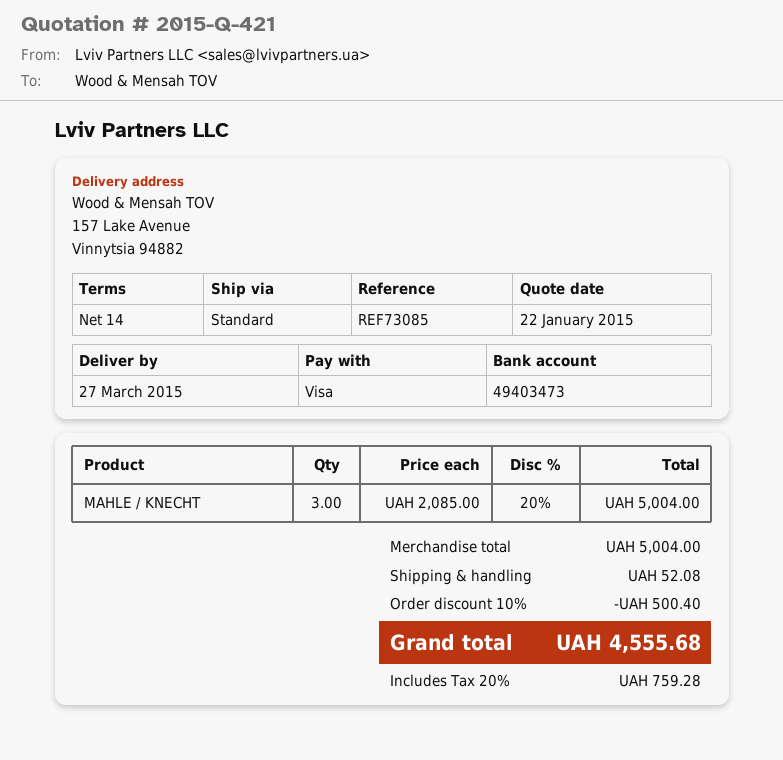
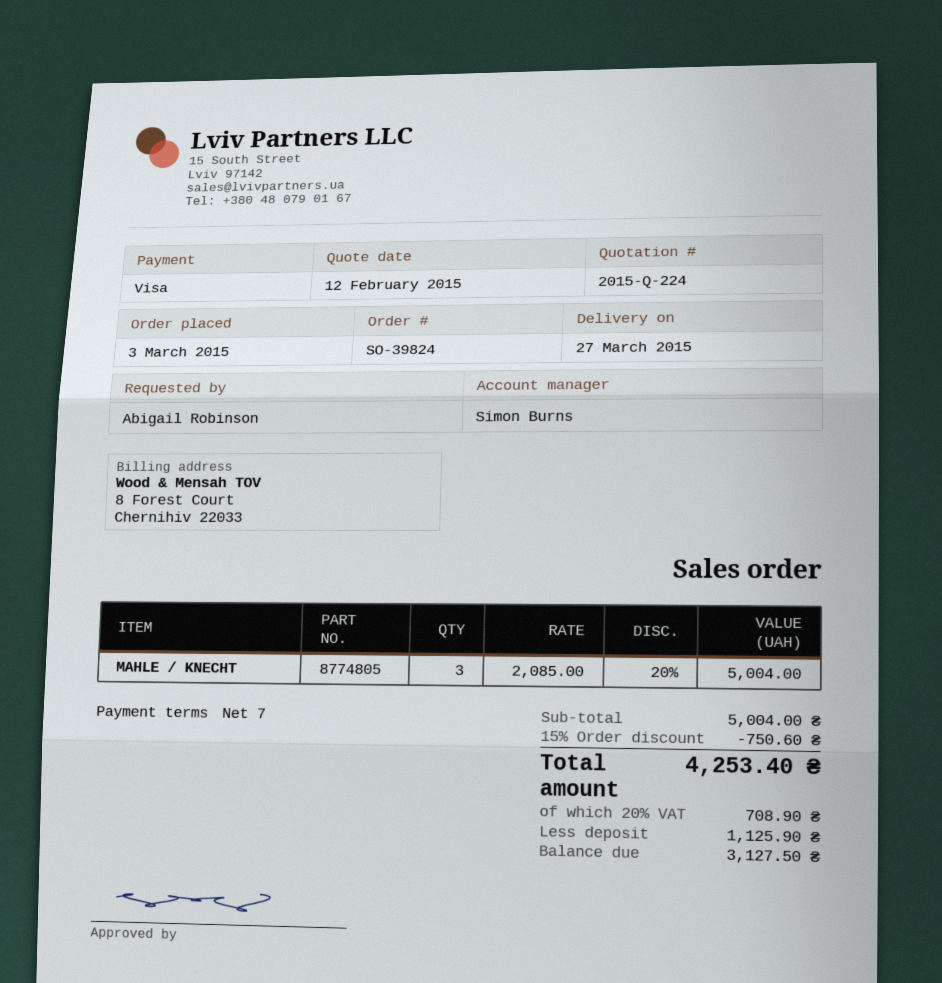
quote number: 2015-Q-421 -> 2015-Q-224
quote date: 2015-01-22 -> 2015-02-12
payment terms: 14 days -> 7 days
discount: 10% = 500.40 -> 15% = 750.60
shipping: 52.08 -> none
tax: 20% = 759.28 -> 20% = 708.90
total: 4555.68 -> 4253.40

